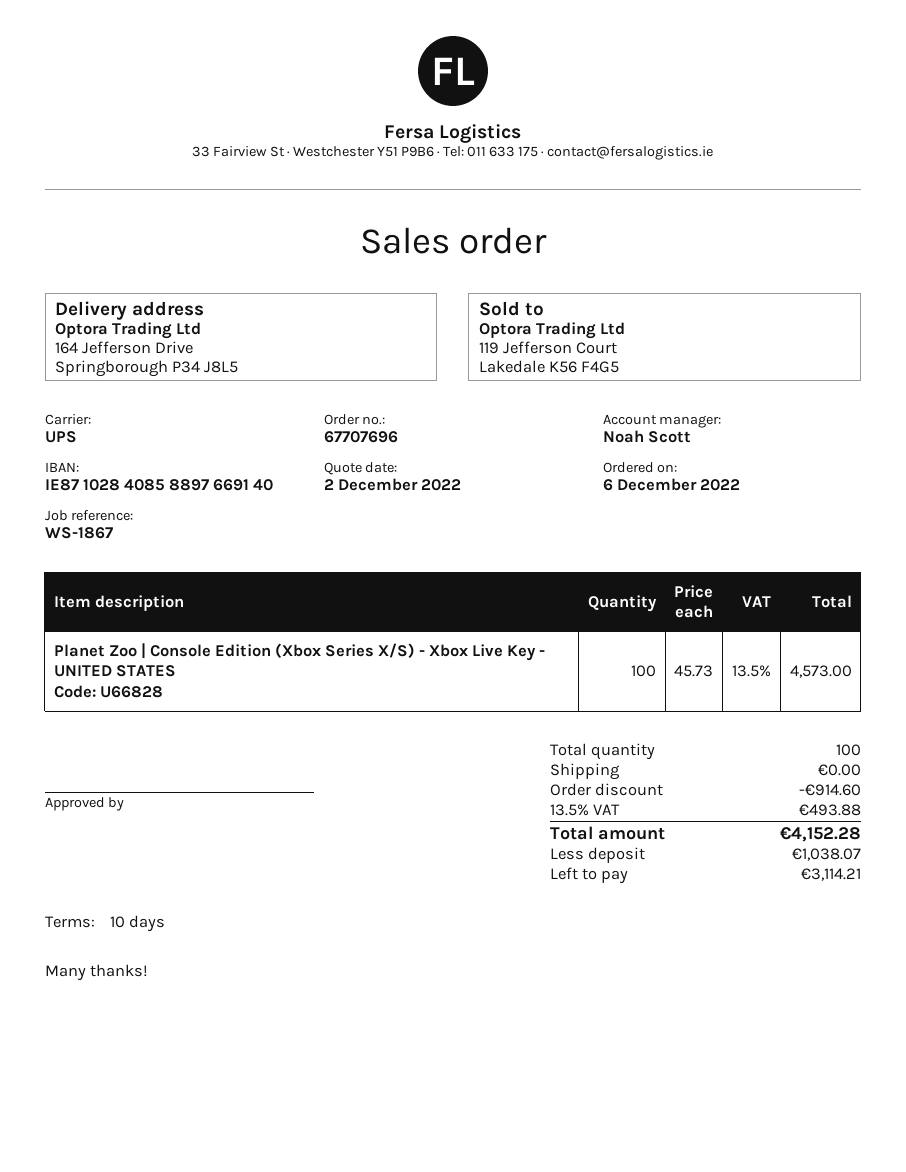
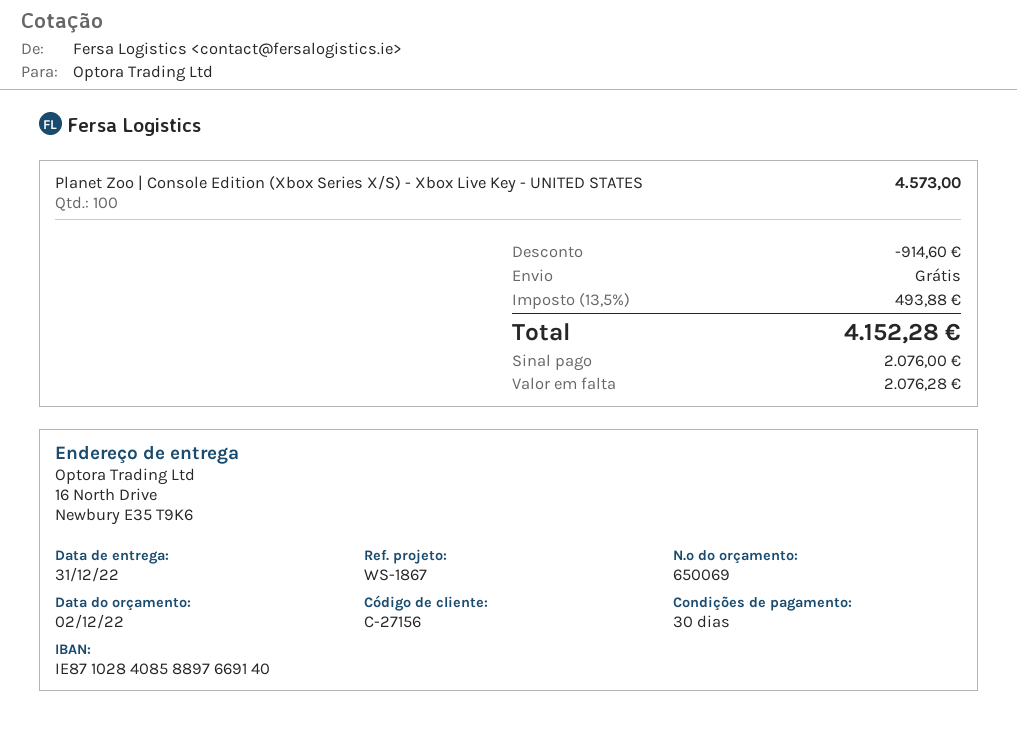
payment terms: 10 days -> 30 days
ship to: 164 Jefferson Drive, Springborough P34 J8L5 -> 16 North Drive, Newbury E35 T9K6
deposit: 1038.07 -> 2076.00
balance: 3114.21 -> 2076.28

